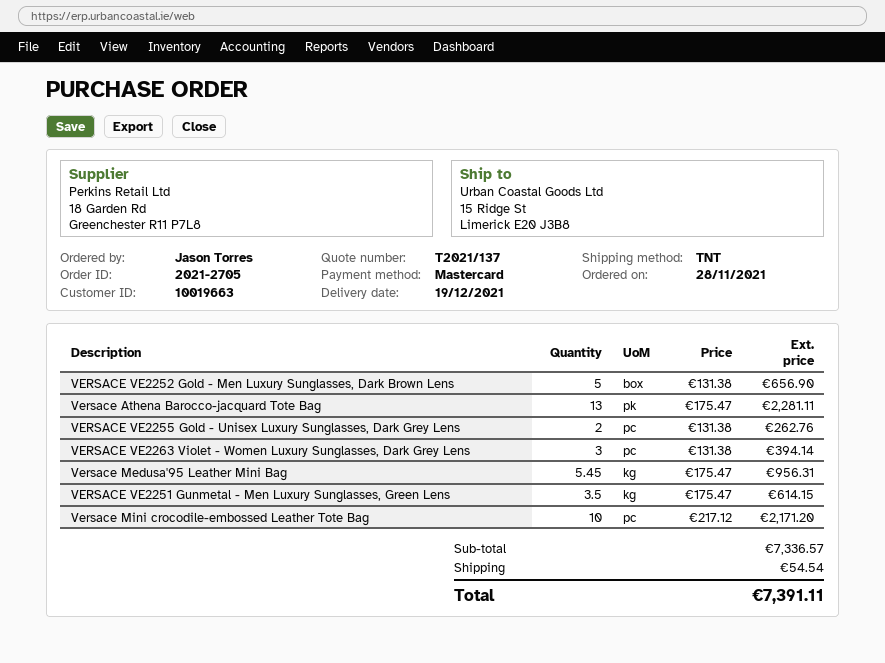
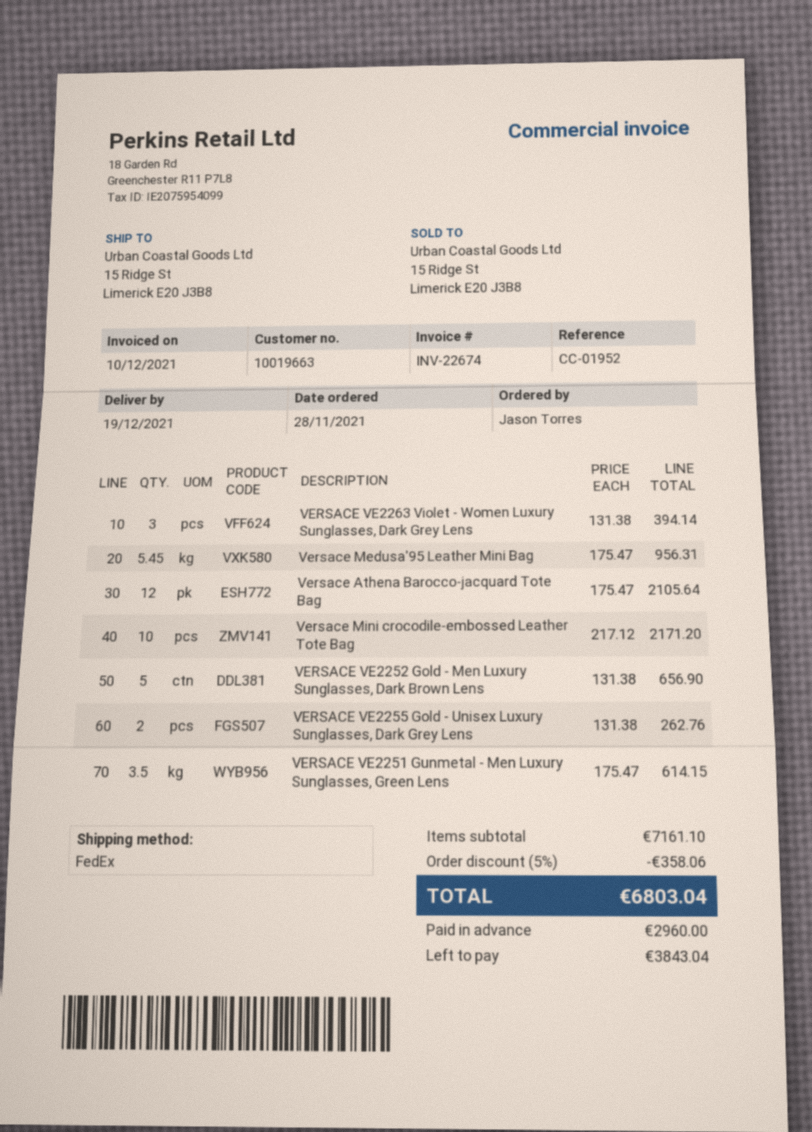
shipping method: TNT -> FedEx
Versace Athena Barocco-jacquard Tote Bag: 13 x 175.47 = 2281.11 -> 12 x 175.47 = 2105.64
subtotal: 7336.57 -> 7161.10
discount: none -> 5% = 358.06
shipping: 54.54 -> none
total: 7391.11 -> 6803.04

